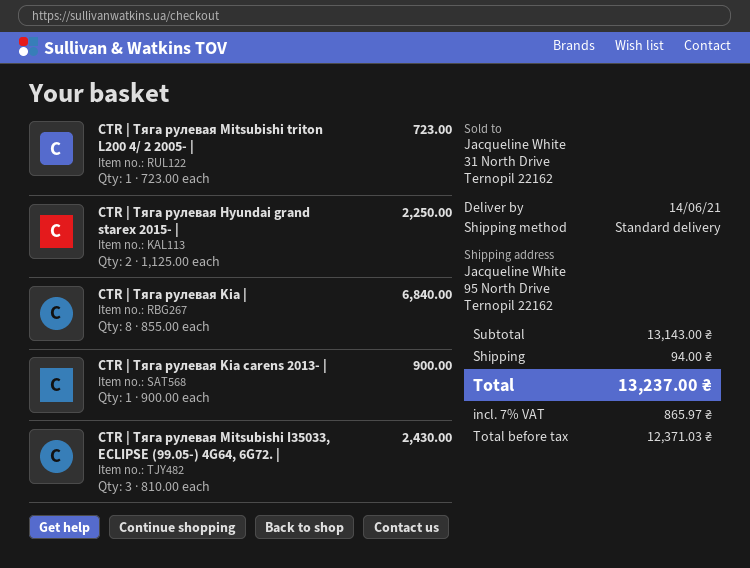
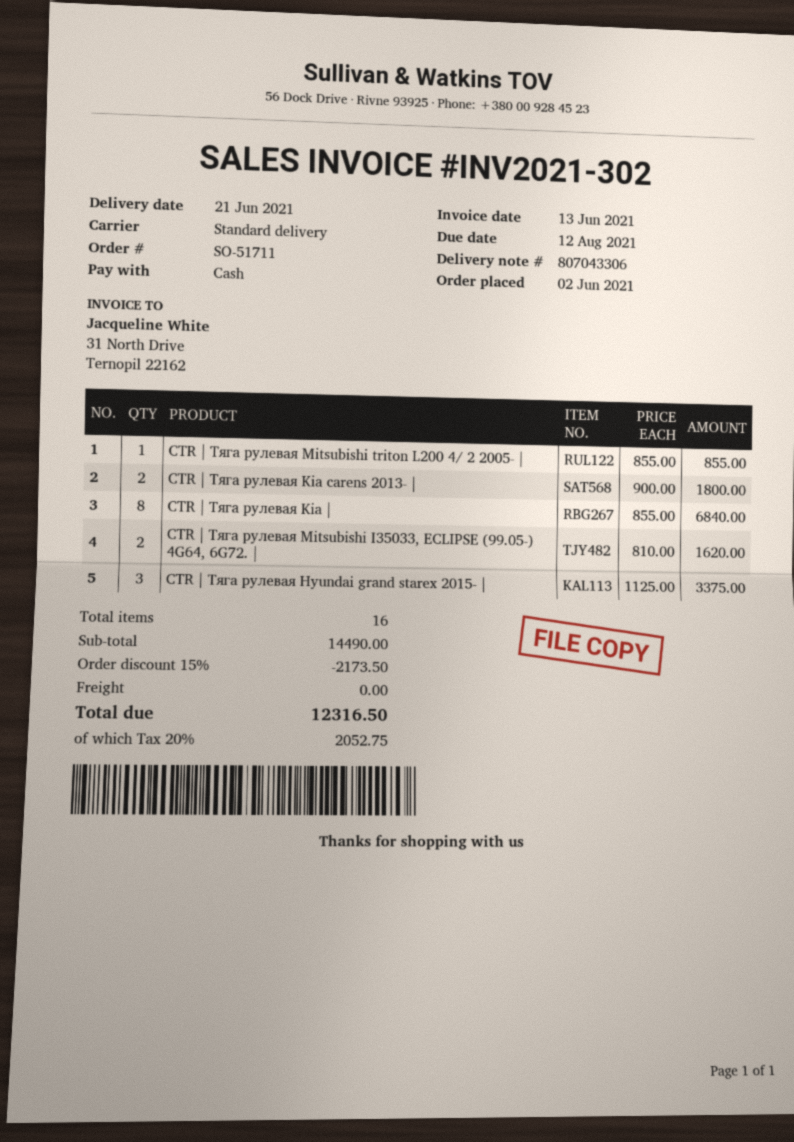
delivery date: 2021-06-14 -> 2021-06-21
CTR | Тяга рулевая Mitsubishi triton L200 4/ 2 2005- |: 1 x 723.00 = 723.00 -> 1 x 855.00 = 855.00
CTR | Тяга рулевая Hyundai grand starex 2015- |: 2 x 1125.00 = 2250.00 -> 3 x 1125.00 = 3375.00
CTR | Тяга рулевая Kia carens 2013- |: 1 x 900.00 = 900.00 -> 2 x 900.00 = 1800.00
CTR | Тяга рулевая Mitsubishi I35033, ECLIPSE (99.05-) 4G64, 6G72. |: 3 x 810.00 = 2430.00 -> 2 x 810.00 = 1620.00
subtotal: 13143.00 -> 14490.00
discount: none -> 15% = 2173.50
shipping: 94.00 -> 0.00
tax: 7% = 865.97 -> 20% = 2052.75
total: 13237.00 -> 12316.50

